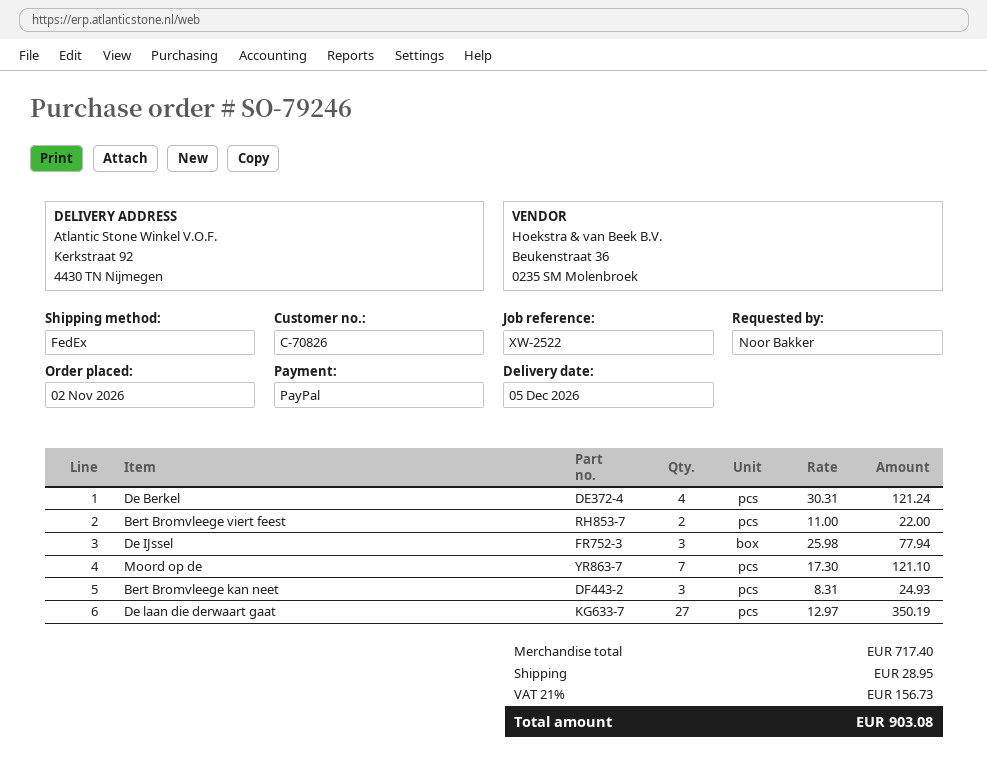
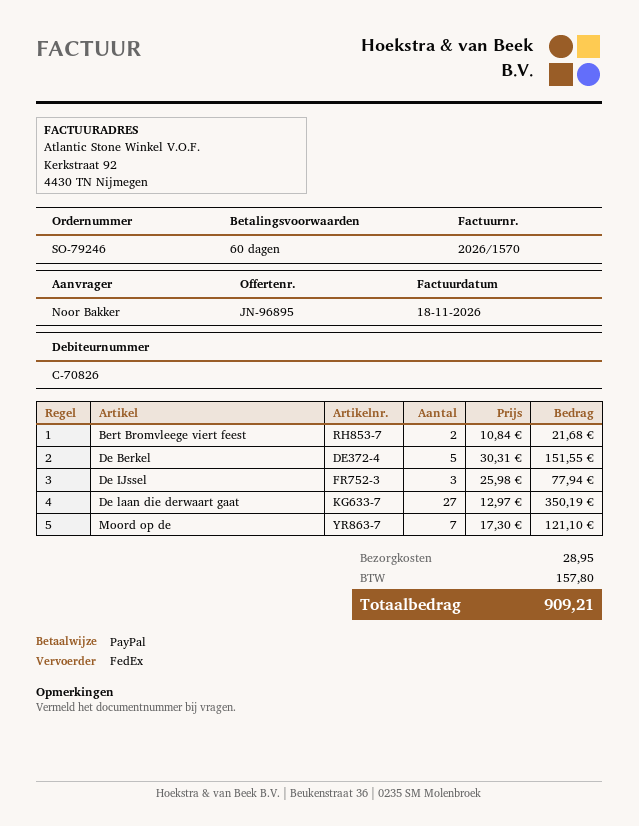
De Berkel: 4 x 30.31 = 121.24 -> 5 x 30.31 = 151.55
Bert Bromvleege viert feest: 2 x 11.00 = 22.00 -> 2 x 10.84 = 21.68
Bert Bromvleege kan neet: 3 x 8.31 = 24.93 -> none
tax: 156.73 -> 157.80
total: 903.08 -> 909.21

